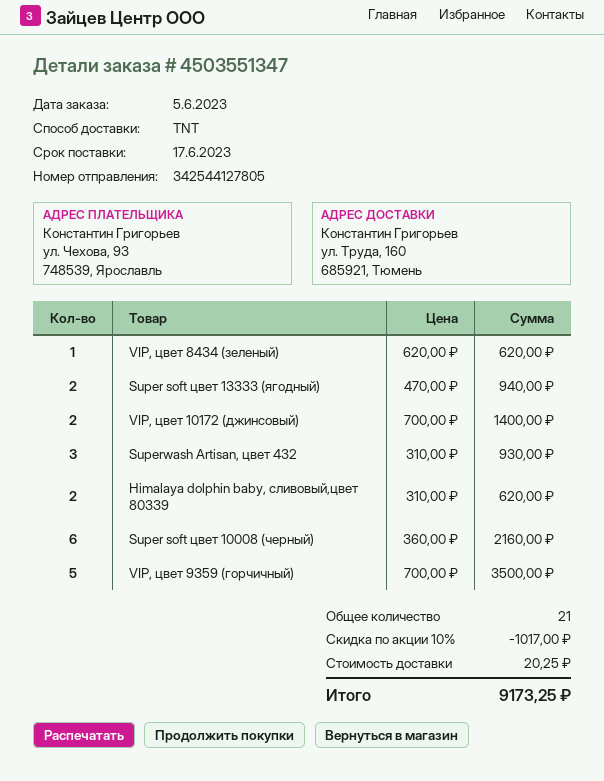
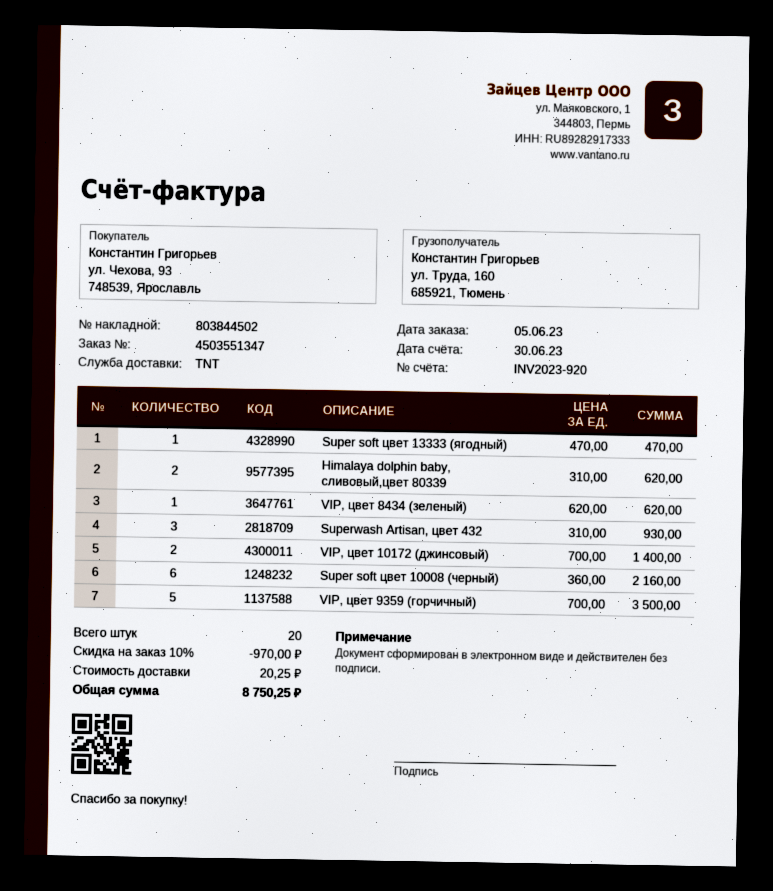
Super soft цвет 13333 (ягодный): 2 x 470.00 = 940.00 -> 1 x 470.00 = 470.00
total quantity: 21 -> 20
discount: 10% = 1017.00 -> 10% = 970.00
total: 9173.25 -> 8750.25

